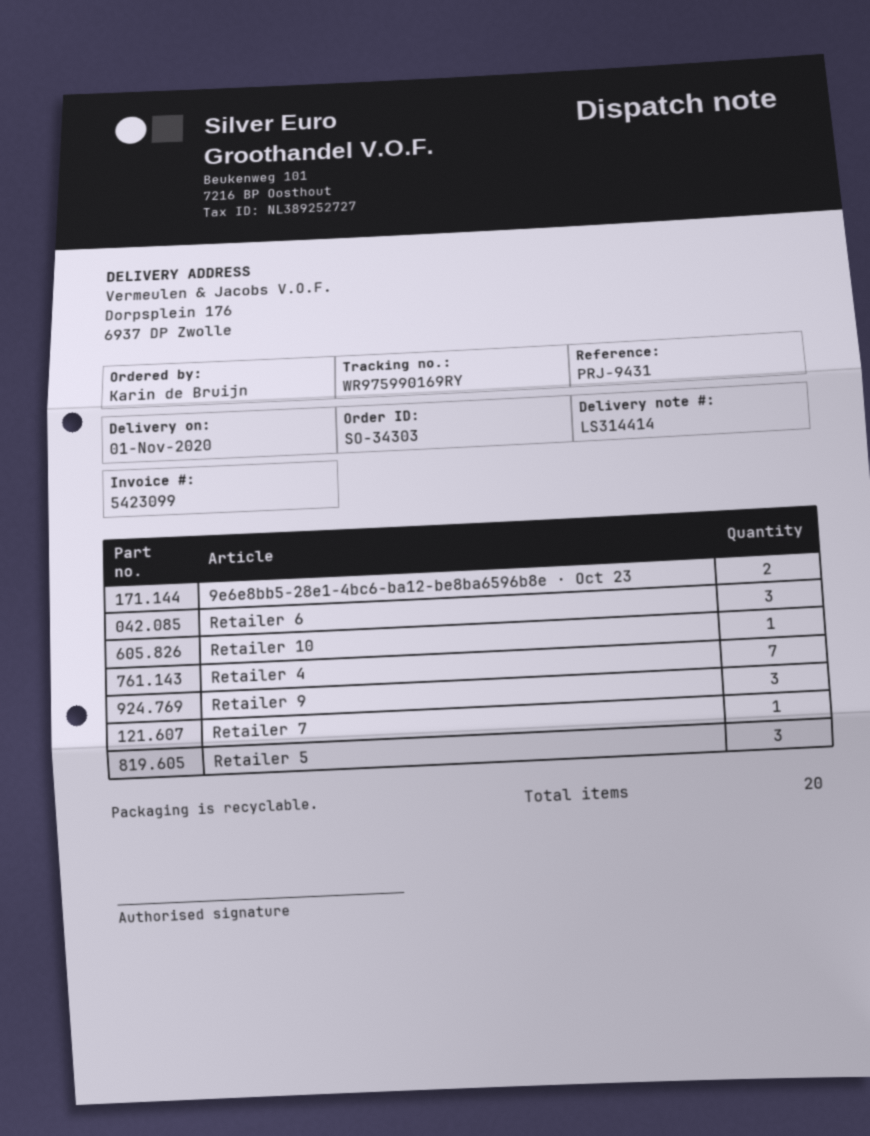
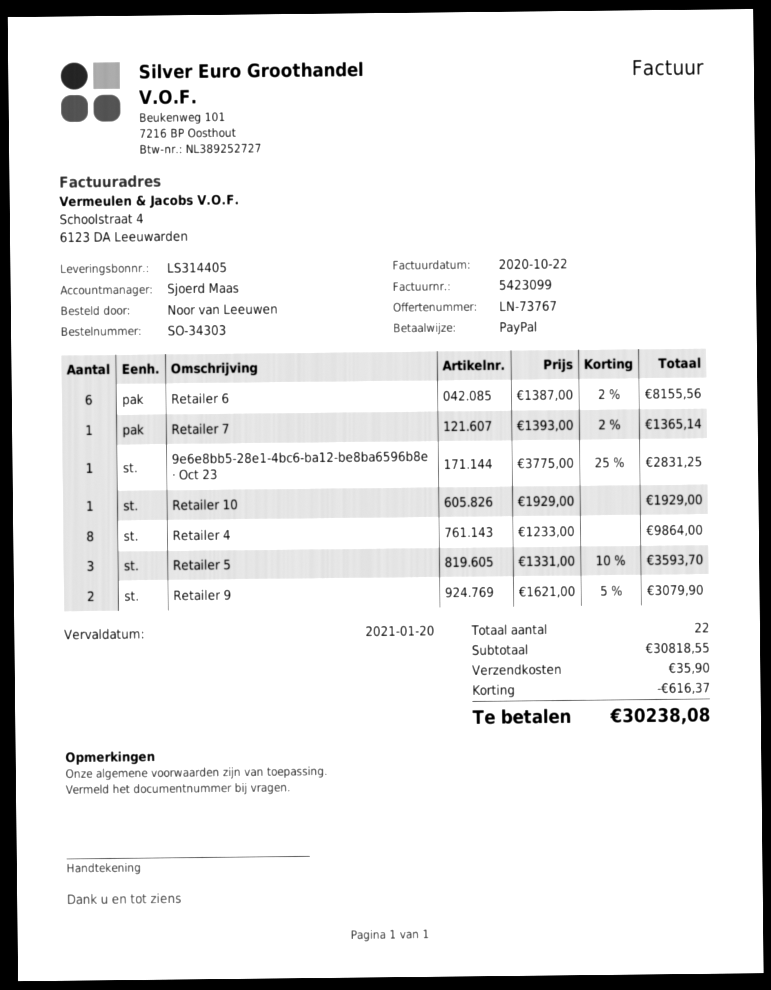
delivery note number: LS314414 -> LS314405
ordered by: Karin de Bruijn -> Noor van Leeuwen
9e6e8bb5-28e1-4bc6-ba12-be8ba6596b8e · Oct 23: 2 -> 1
Retailer 6: 3 -> 6
Retailer 4: 7 -> 8
Retailer 9: 3 -> 2
total quantity: 20 -> 22

